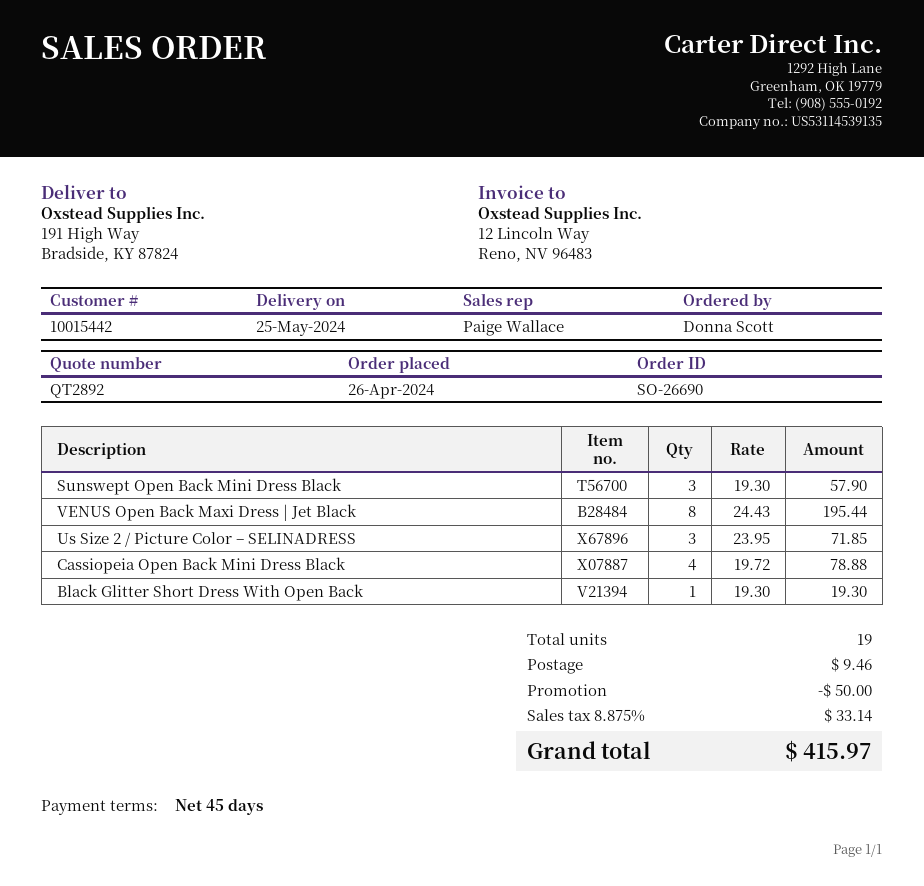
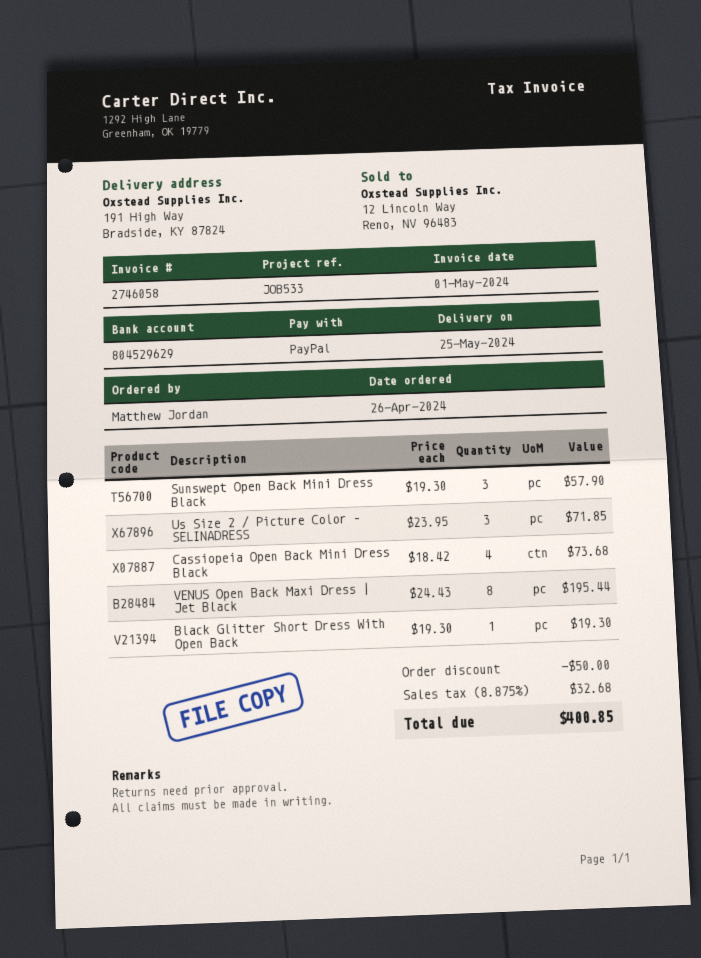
ordered by: Donna Scott -> Matthew Jordan
Cassiopeia Open Back Mini Dress Black: 4 x 19.72 = 78.88 -> 4 x 18.42 = 73.68
shipping: 9.46 -> none
tax: 8.875% = 33.14 -> 8.875% = 32.68
total: 415.97 -> 400.85

